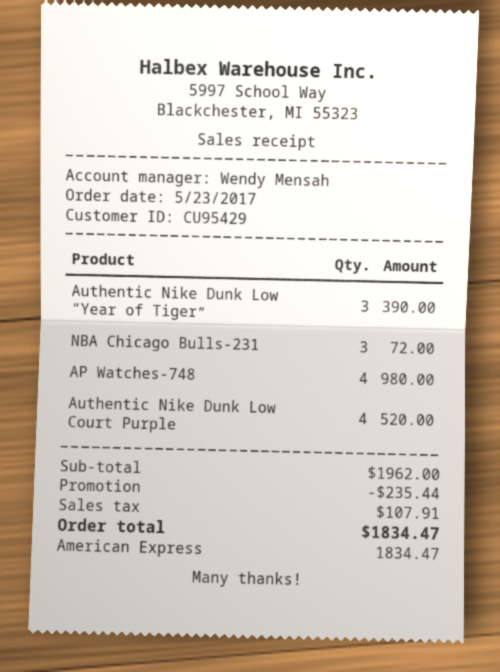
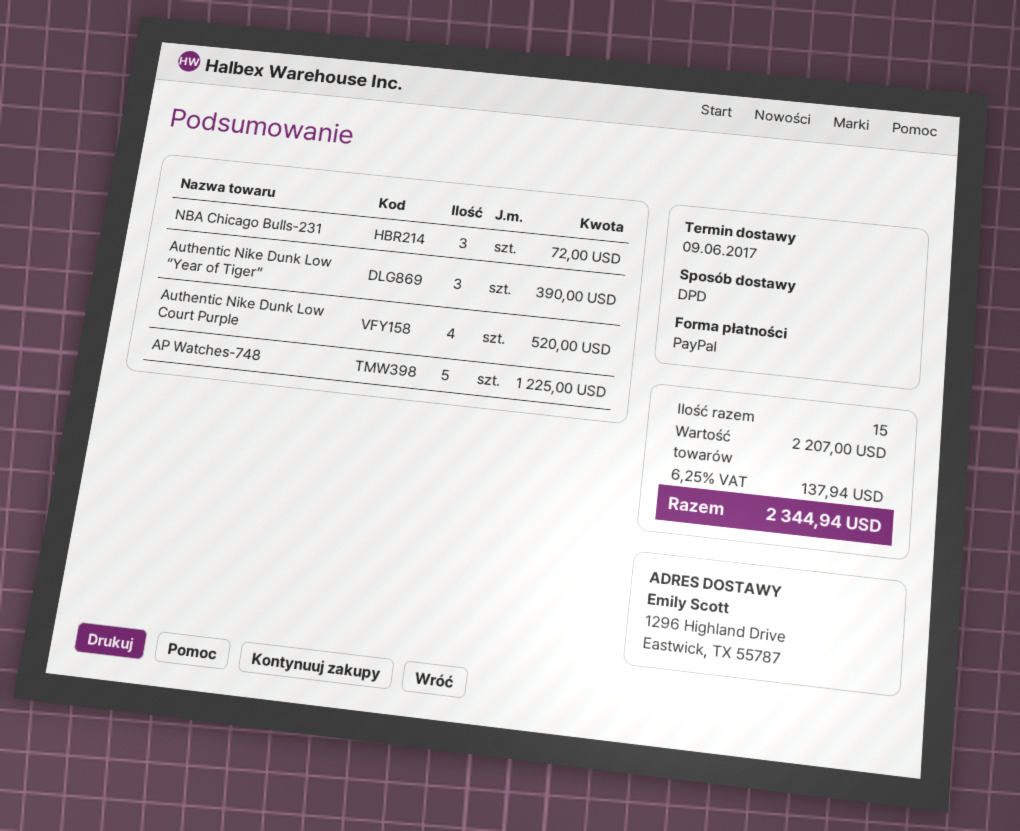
payment method: American Express -> PayPal
AP Watches-748: 4 for 980.00 -> 5 for 1225.00
subtotal: 1962.00 -> 2207.00
discount: 235.44 -> none
tax: 107.91 -> 137.94
total: 1834.47 -> 2344.94

